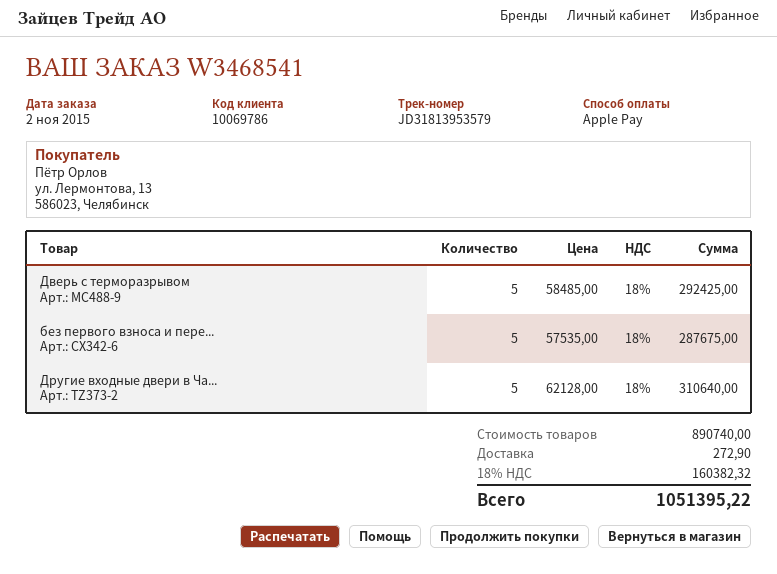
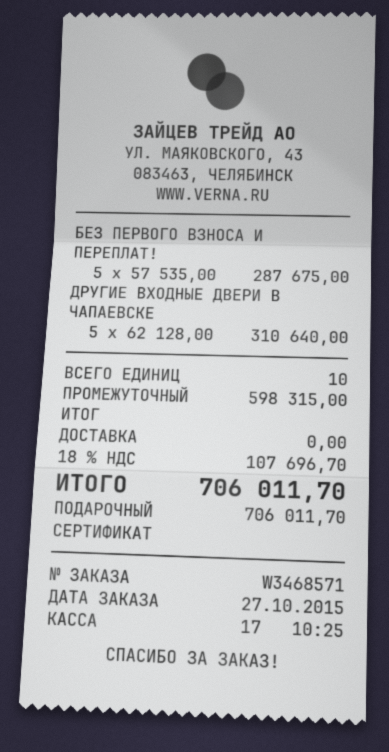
order number: W3468541 -> W3468571
order date: 2015-11-02 -> 2015-10-27
payment method: Apple Pay -> gift card
Дверь с терморазрывом: 5 x 58485.00 = 292425.00 -> none
subtotal: 890740.00 -> 598315.00
shipping: 272.90 -> 0.00
tax: 18% = 160382.32 -> 18% = 107696.70
total: 1051395.22 -> 706011.70

